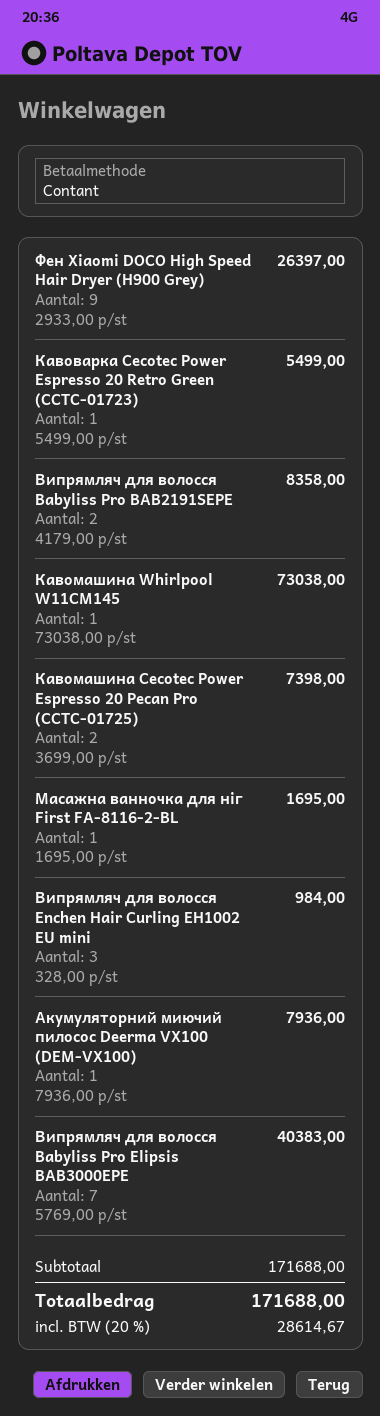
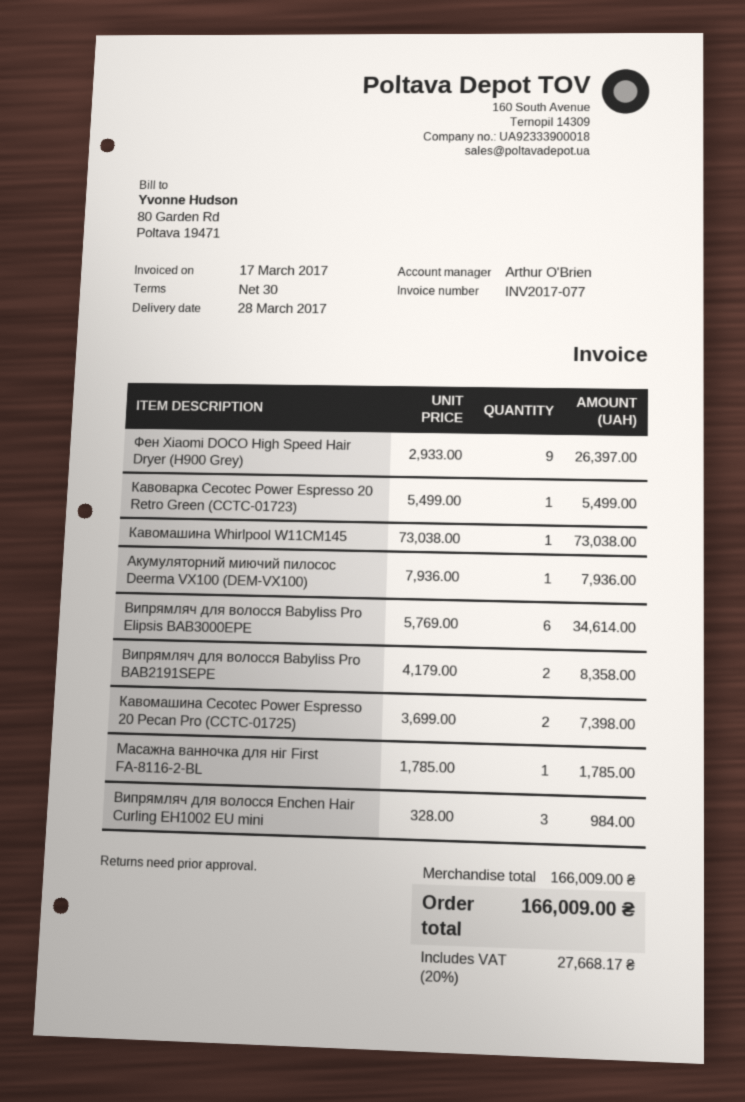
Масажна ванночка для ніг First FA-8116-2-BL: 1 x 1695.00 = 1695.00 -> 1 x 1785.00 = 1785.00
Випрямляч для волосся Babyliss Pro Elipsis BAB3000EPE: 7 x 5769.00 = 40383.00 -> 6 x 5769.00 = 34614.00
subtotal: 171688.00 -> 166009.00
tax: 20% = 28614.67 -> 20% = 27668.17
total: 171688.00 -> 166009.00

